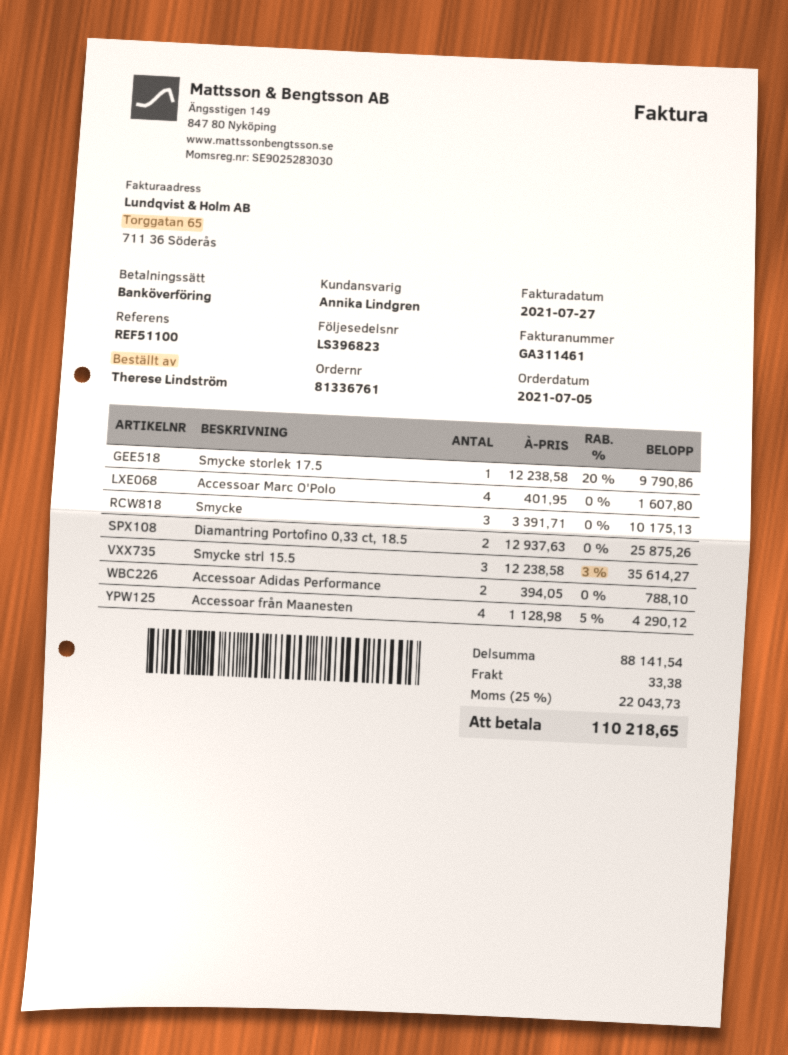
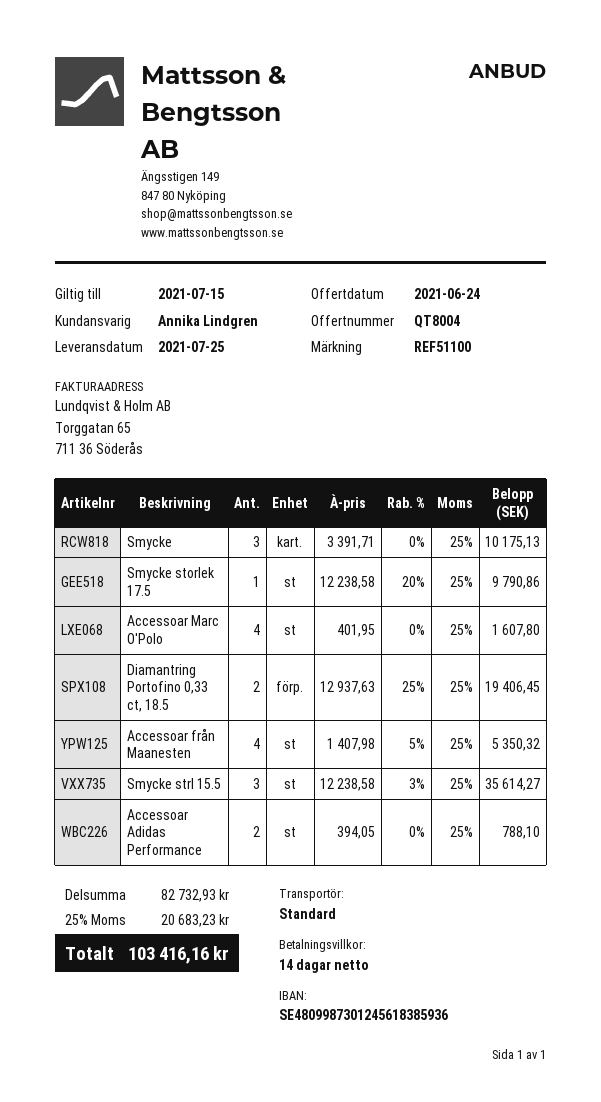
Diamantring Portofino 0,33 ct, 18.5: 2 x 12937.63 = 25875.26 -> 2 x 12937.63 - 25% = 19406.45
Accessoar från Maanesten: 4 x 1128.98 - 5% = 4290.12 -> 4 x 1407.98 - 5% = 5350.32
subtotal: 88141.54 -> 82732.93
shipping: 33.38 -> none
tax: 25% = 22043.73 -> 25% = 20683.23
total: 110218.65 -> 103416.16

